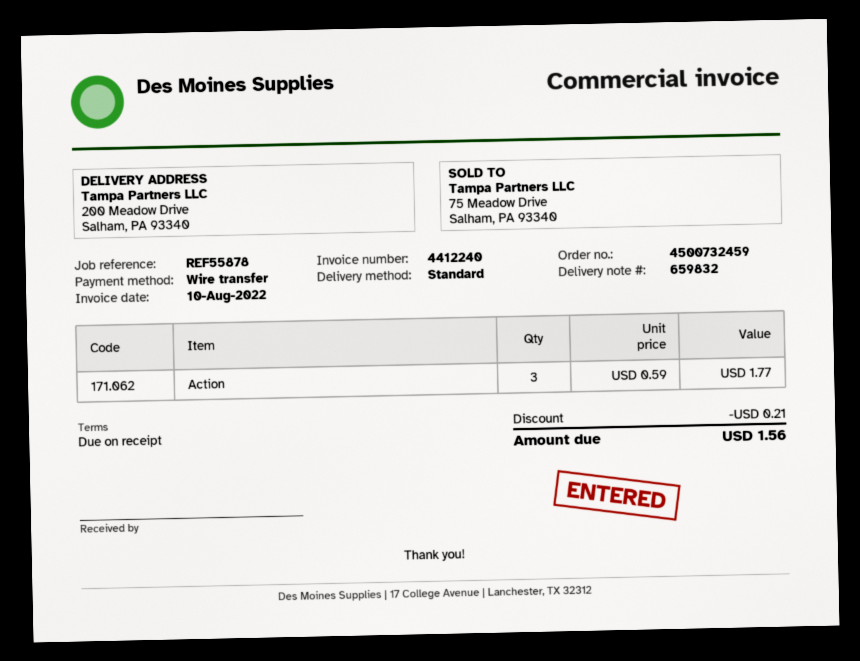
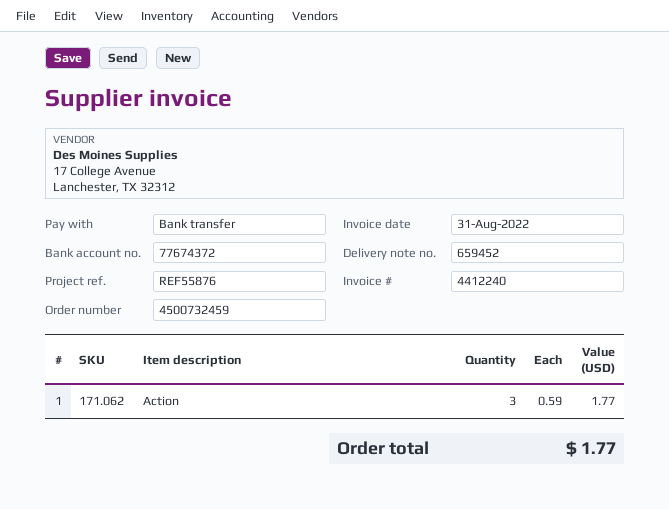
delivery note number: 659832 -> 659452
invoice date: 2022-08-10 -> 2022-08-31
reference: REF55878 -> REF55876
discount: 0.21 -> none
total: 1.56 -> 1.77

